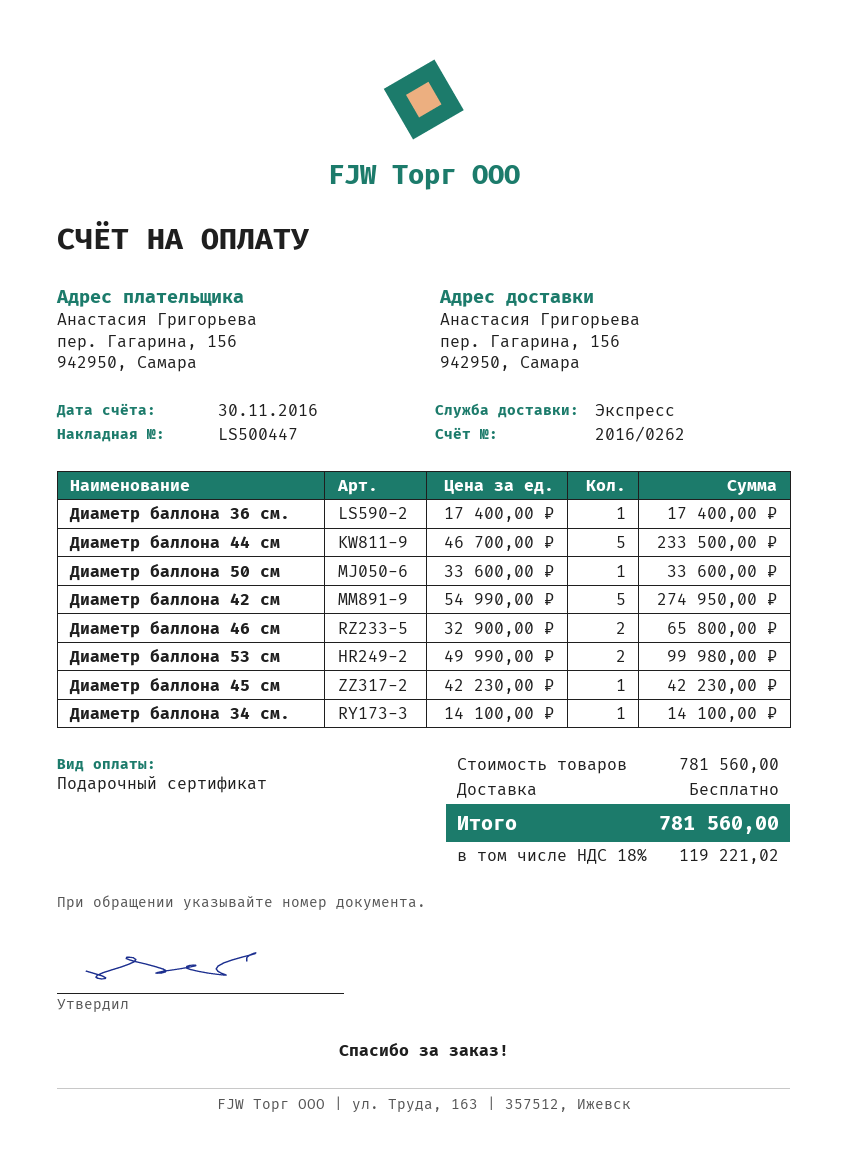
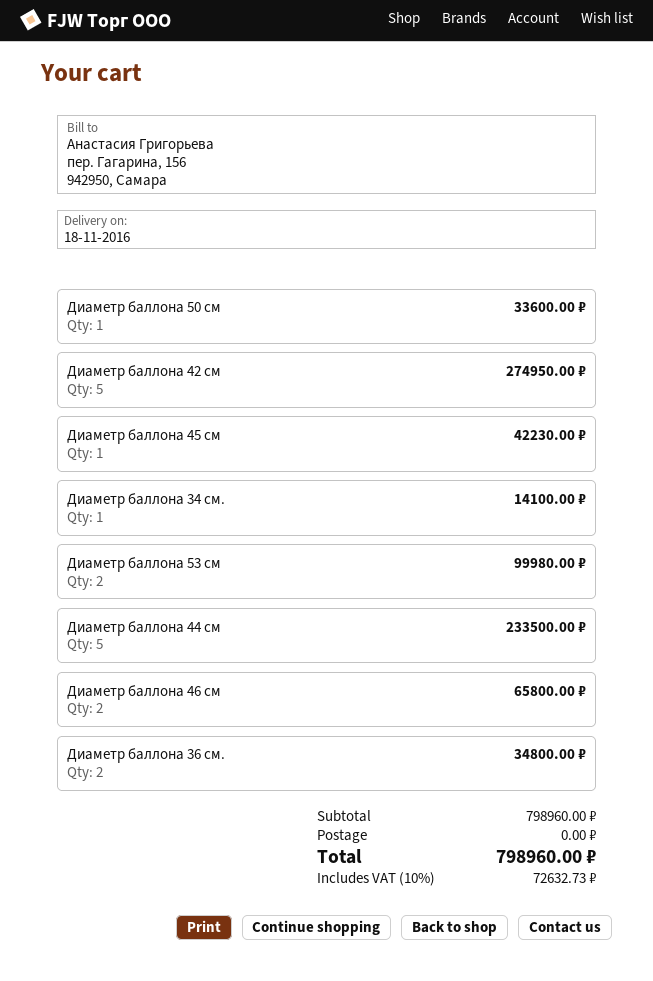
Диаметр баллона 36 см.: 1 for 17400.00 -> 2 for 34800.00
subtotal: 781560.00 -> 798960.00
tax: 18% = 119221.02 -> 10% = 72632.73
total: 781560.00 -> 798960.00

